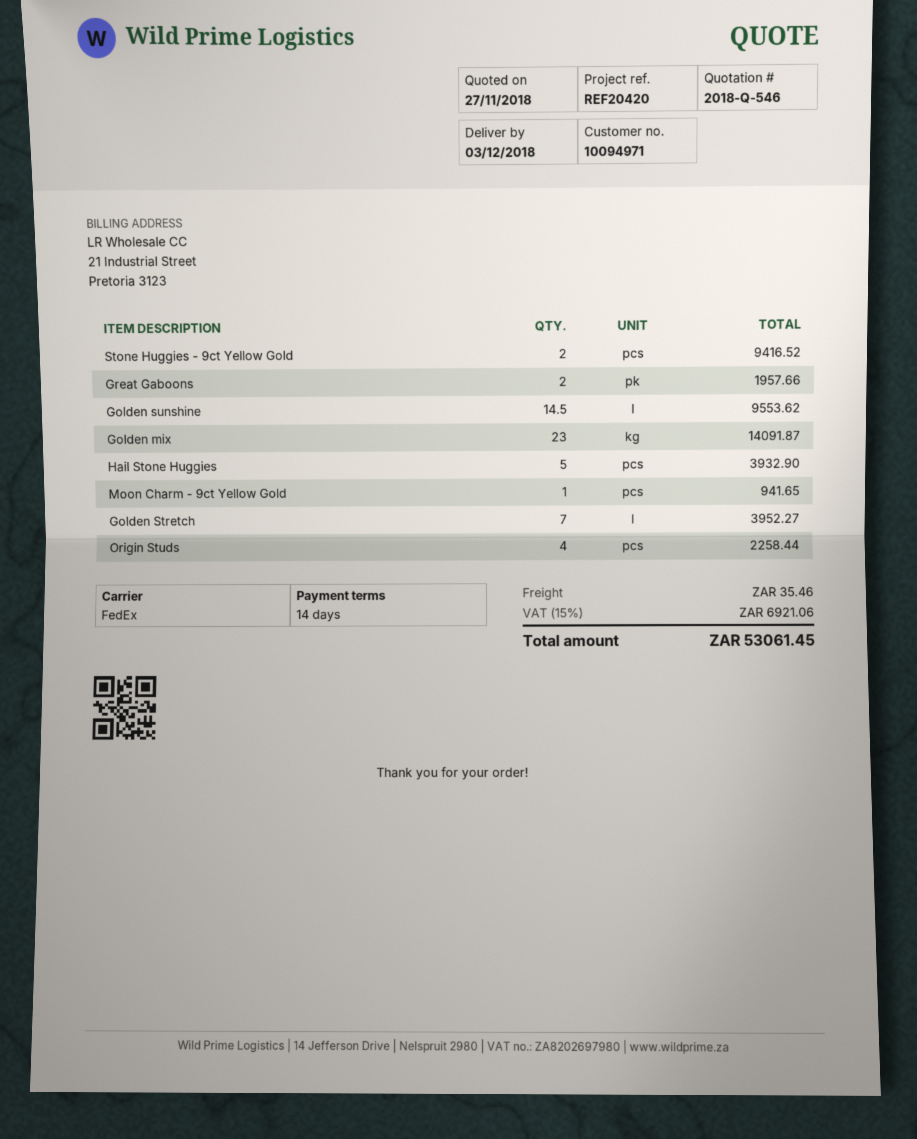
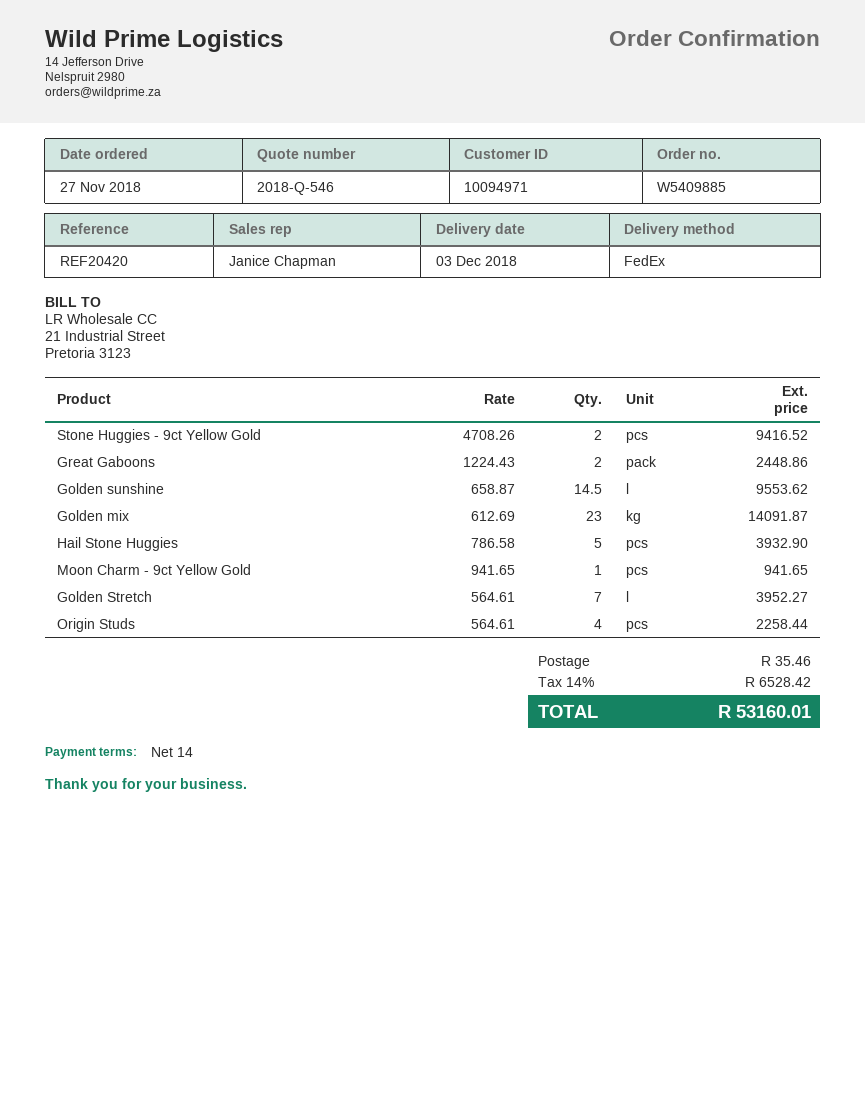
Great Gaboons: 2 for 1957.66 -> 2 for 2448.86
tax: 15% = 6921.06 -> 14% = 6528.42
total: 53061.45 -> 53160.01

